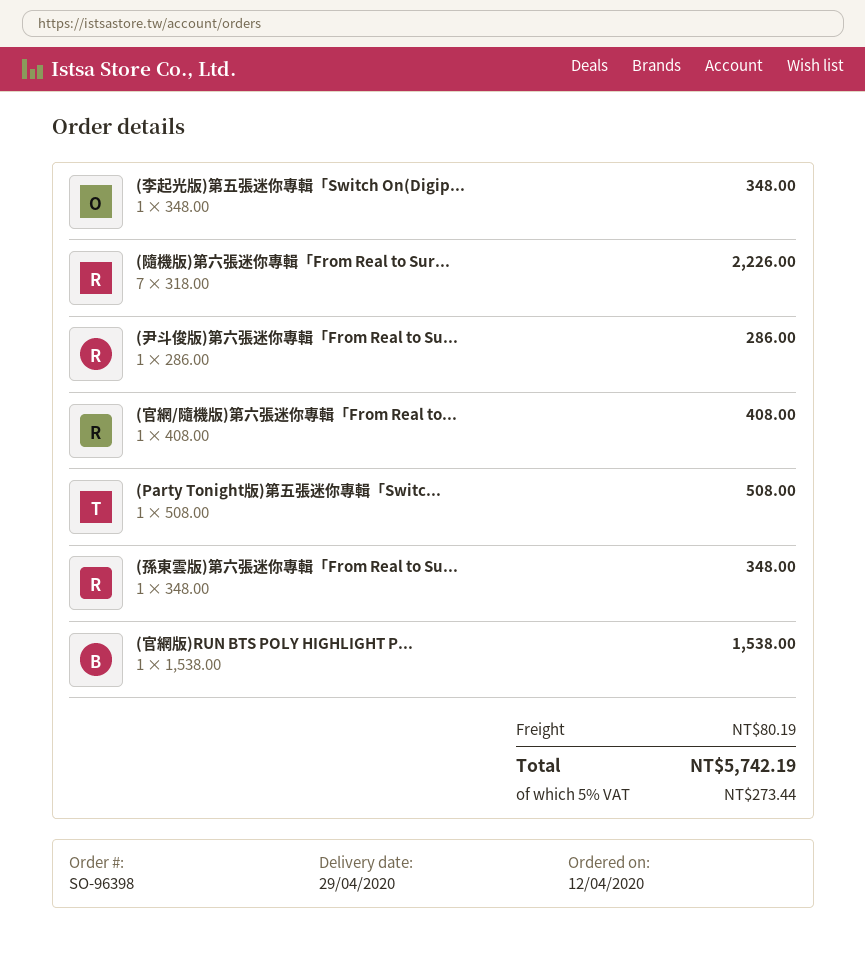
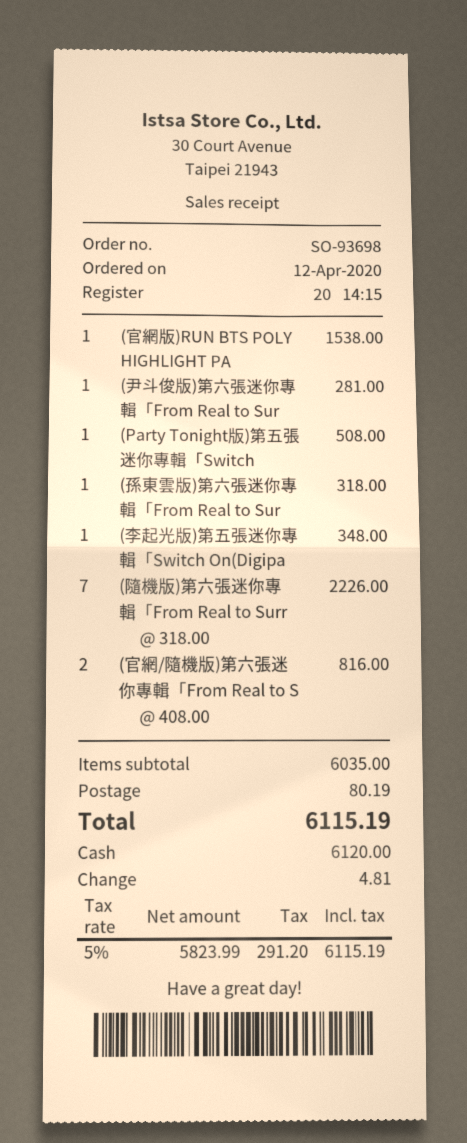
order number: SO-96398 -> SO-93698
(尹斗俊版)第六張迷你專輯「From Real to Su...: 1 x 286.00 = 286.00 -> 1 x 281.00 = 281.00
(官網/隨機版)第六張迷你專輯「From Real to...: 1 x 408.00 = 408.00 -> 2 x 408.00 = 816.00
(孫東雲版)第六張迷你專輯「From Real to Su...: 1 x 348.00 = 348.00 -> 1 x 318.00 = 318.00
tax: 5% = 273.44 -> 5% = 291.20
total: 5742.19 -> 6115.19

